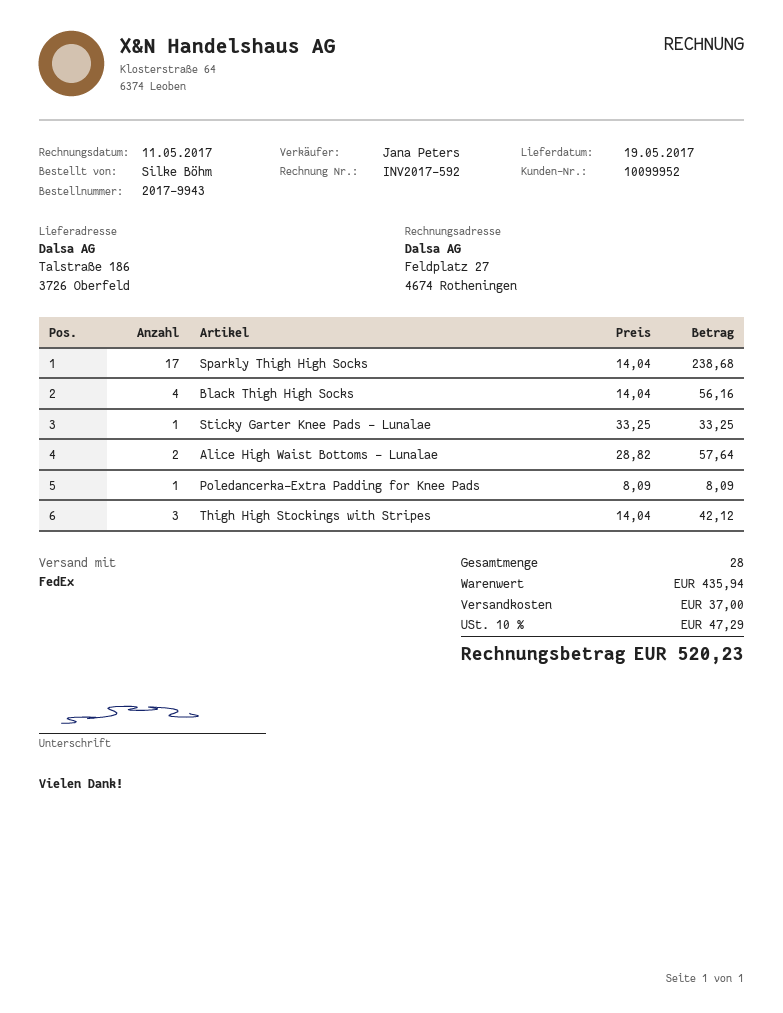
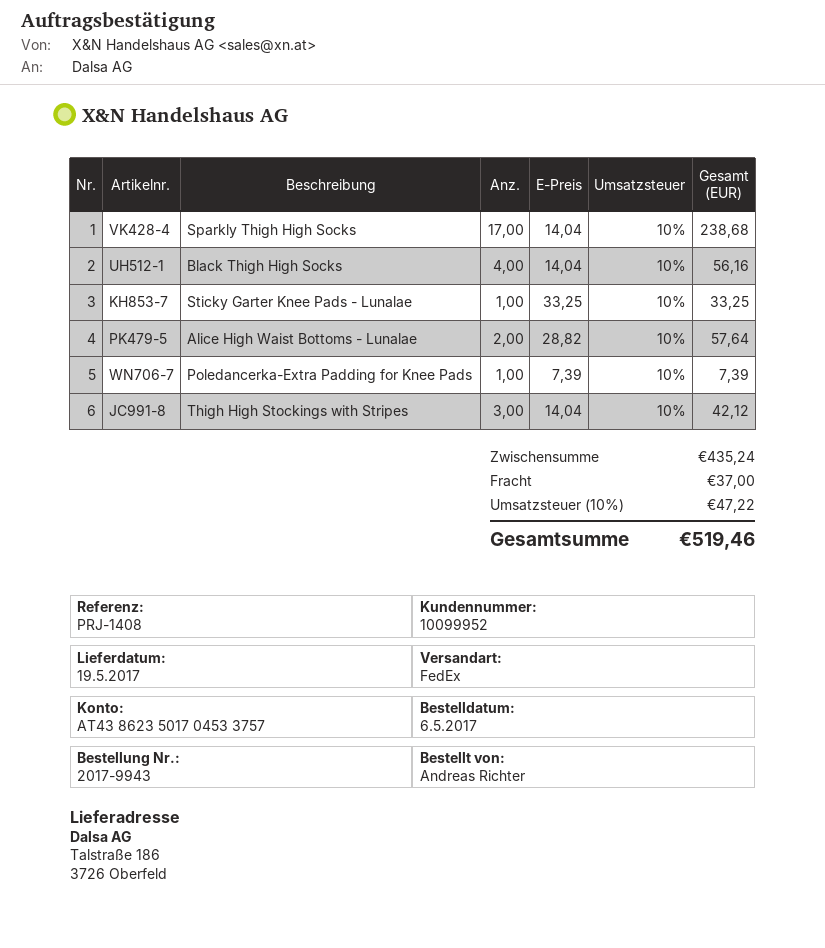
ordered by: Silke Böhm -> Andreas Richter
Poledancerka-Extra Padding for Knee Pads: 1 x 8.09 = 8.09 -> 1 x 7.39 = 7.39
subtotal: 435.94 -> 435.24
tax: 10% = 47.29 -> 10% = 47.22
total: 520.23 -> 519.46

